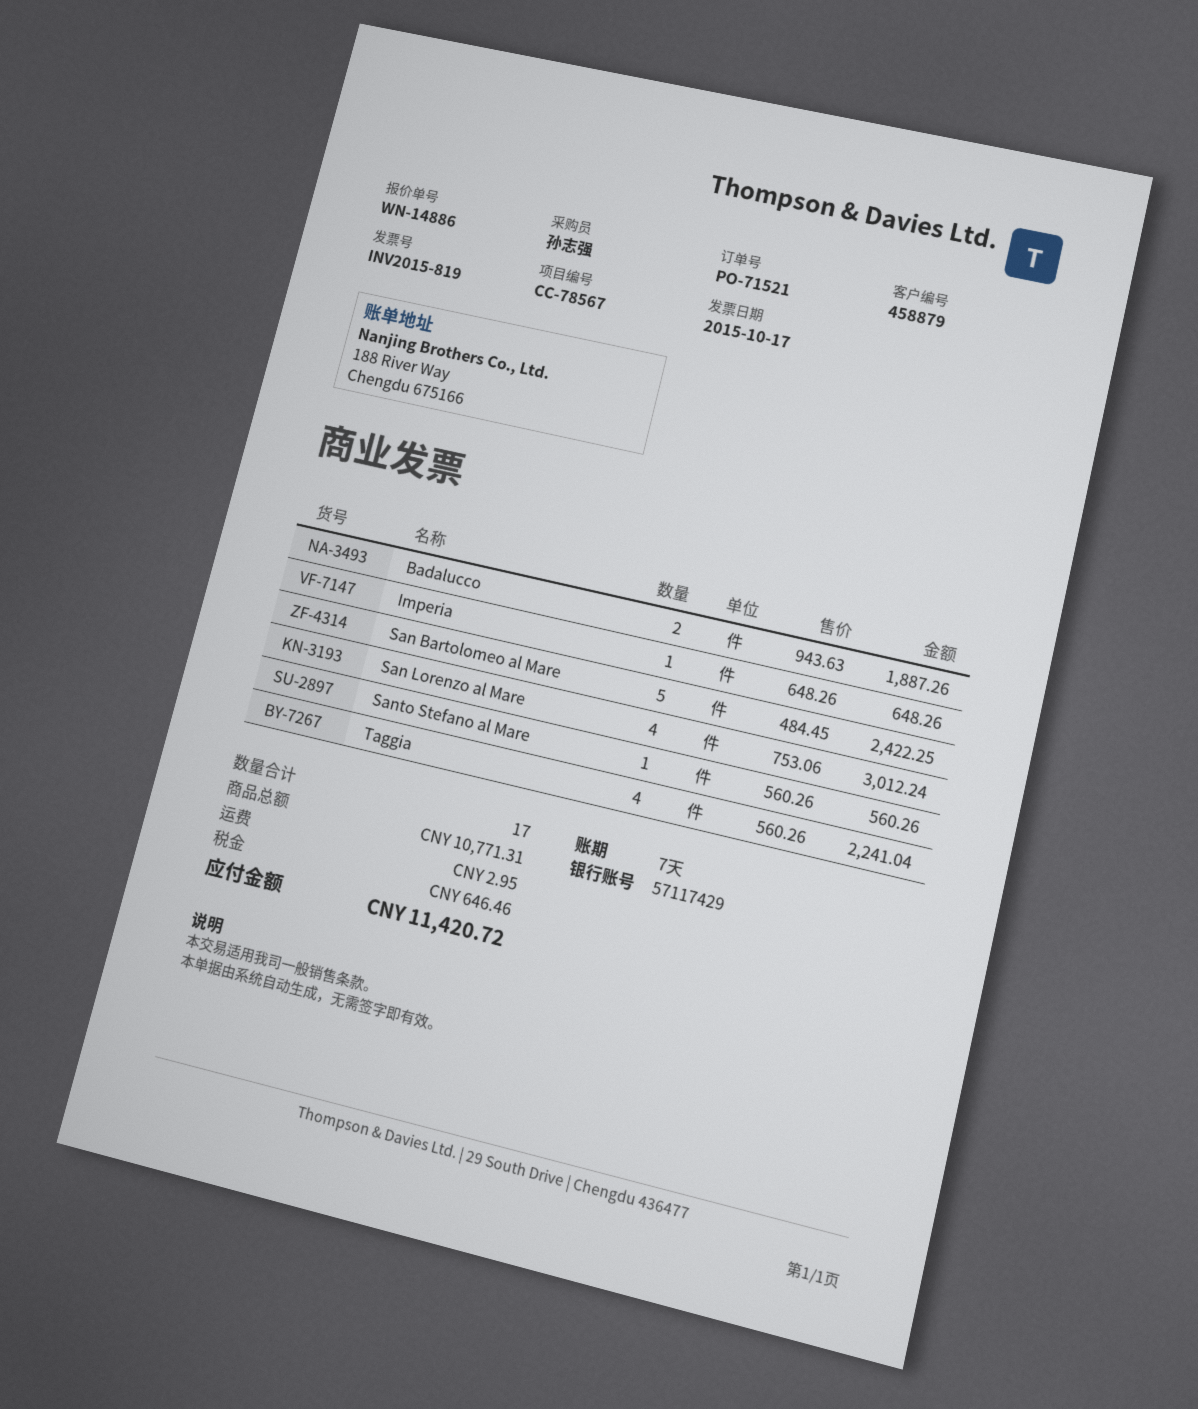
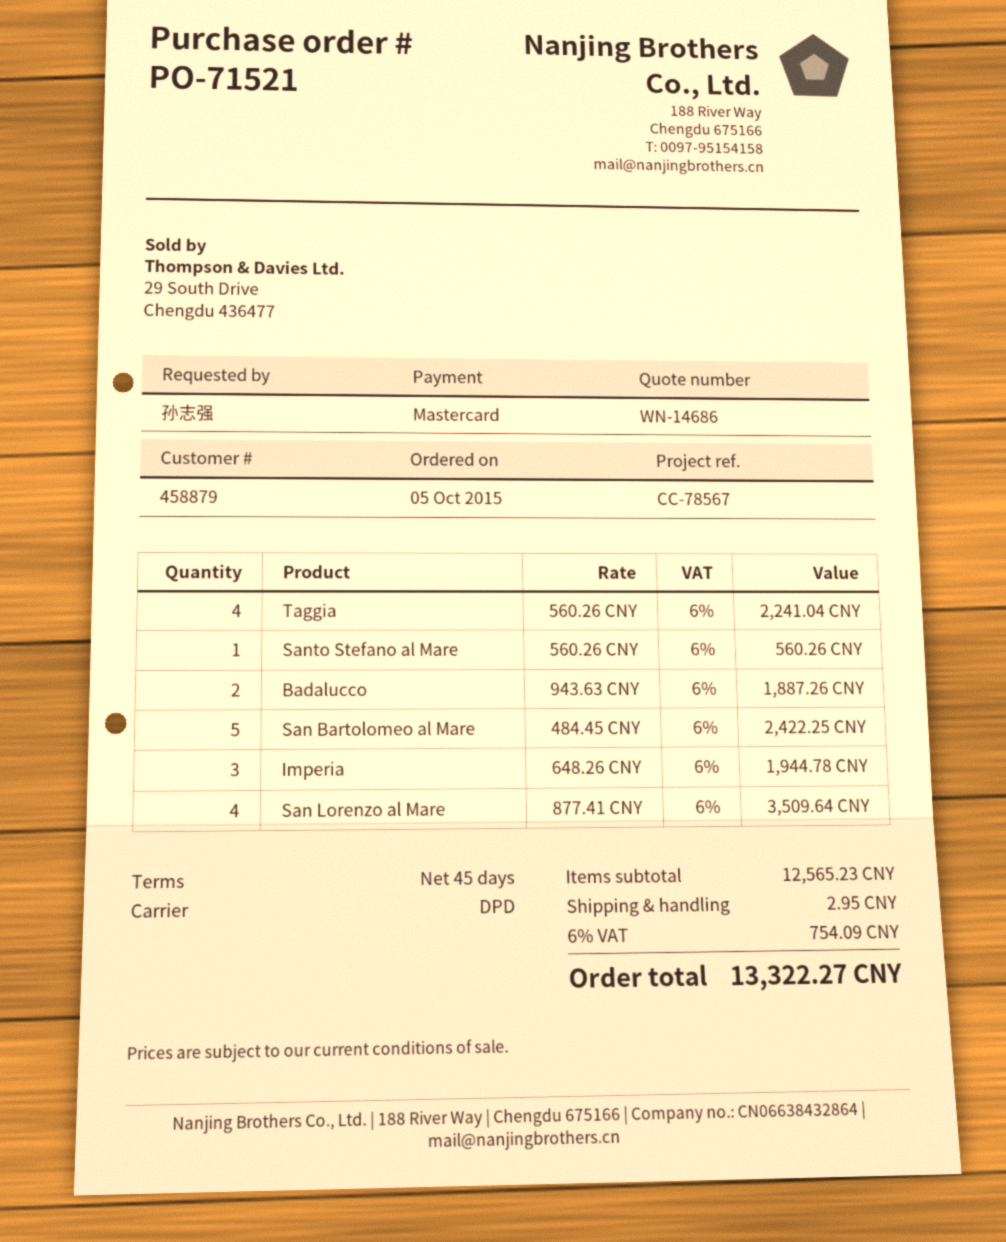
quote number: WN-14886 -> WN-14686
payment terms: 7 days -> 45 days
Imperia: 1 x 648.26 = 648.26 -> 3 x 648.26 = 1944.78
San Lorenzo al Mare: 4 x 753.06 = 3012.24 -> 4 x 877.41 = 3509.64
subtotal: 10771.31 -> 12565.23
tax: 646.46 -> 754.09
total: 11420.72 -> 13322.27

